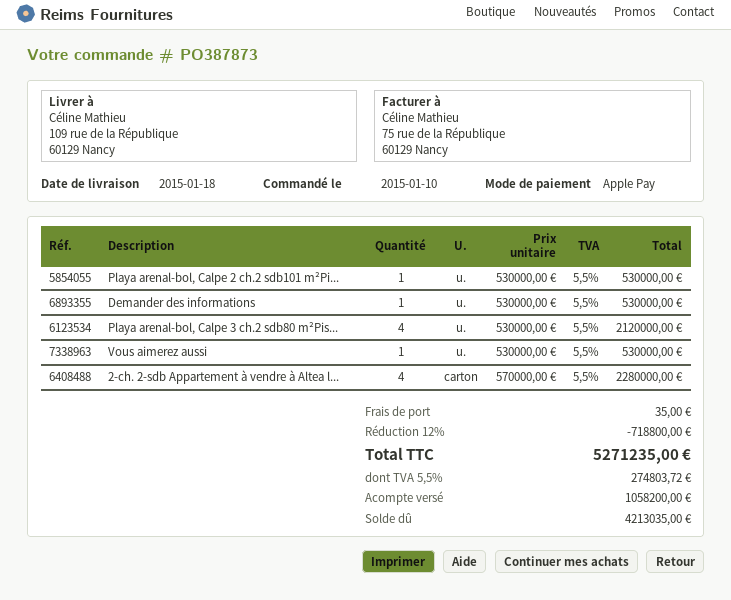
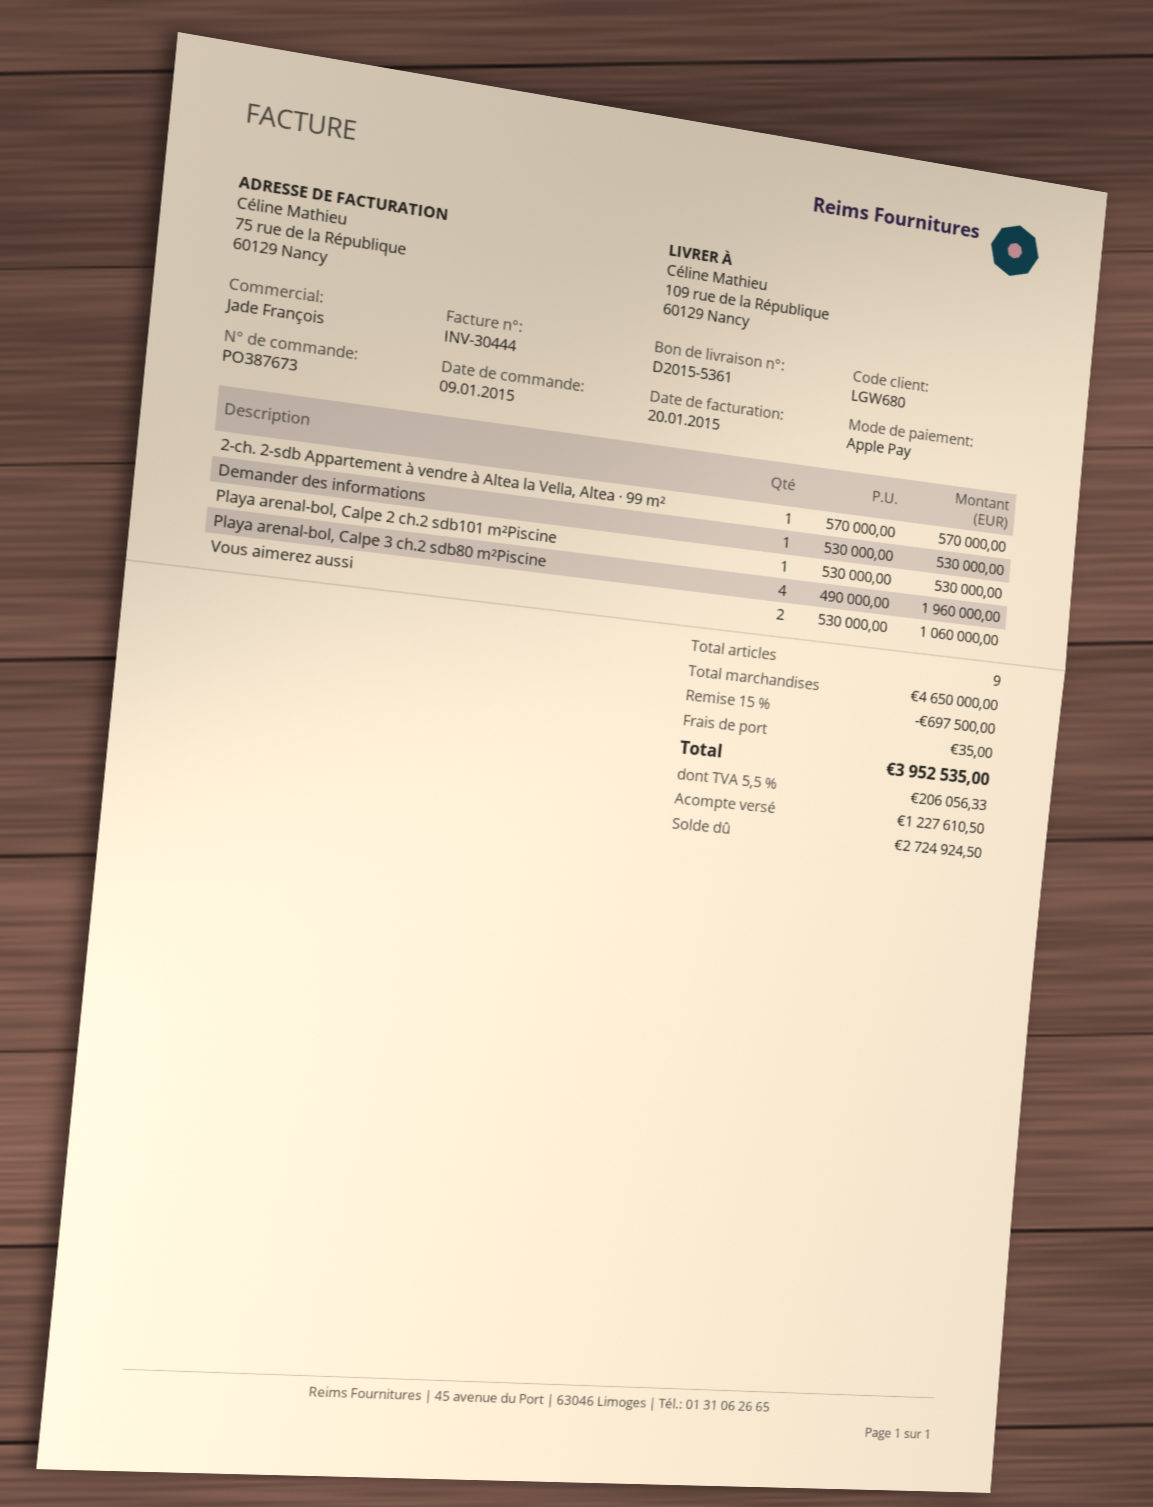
order number: PO387873 -> PO387673
order date: 2015-01-10 -> 2015-01-09
Playa arenal-bol, Calpe 3 ch.2 sdb80 m²Pis...: 4 x 530000.00 = 2120000.00 -> 4 x 490000.00 = 1960000.00
Vous aimerez aussi: 1 x 530000.00 = 530000.00 -> 2 x 530000.00 = 1060000.00
2-ch. 2-sdb Appartement à vendre à Altea l...: 4 x 570000.00 = 2280000.00 -> 1 x 570000.00 = 570000.00
discount: 12% = 718800.00 -> 15% = 697500.00
tax: 5.5% = 274803.72 -> 5.5% = 206056.33
total: 5271235.00 -> 3952535.00
deposit: 1058200.00 -> 1227610.50
balance: 4213035.00 -> 2724924.50

